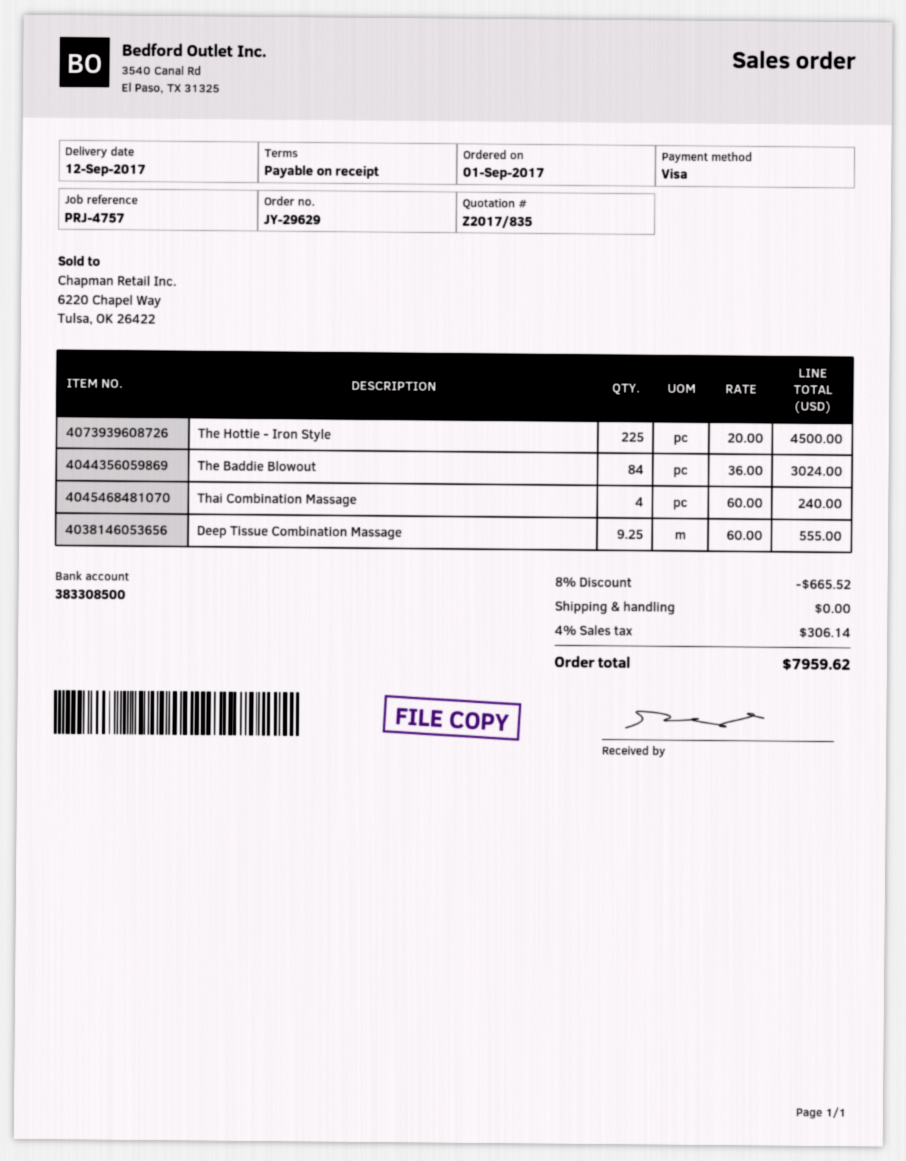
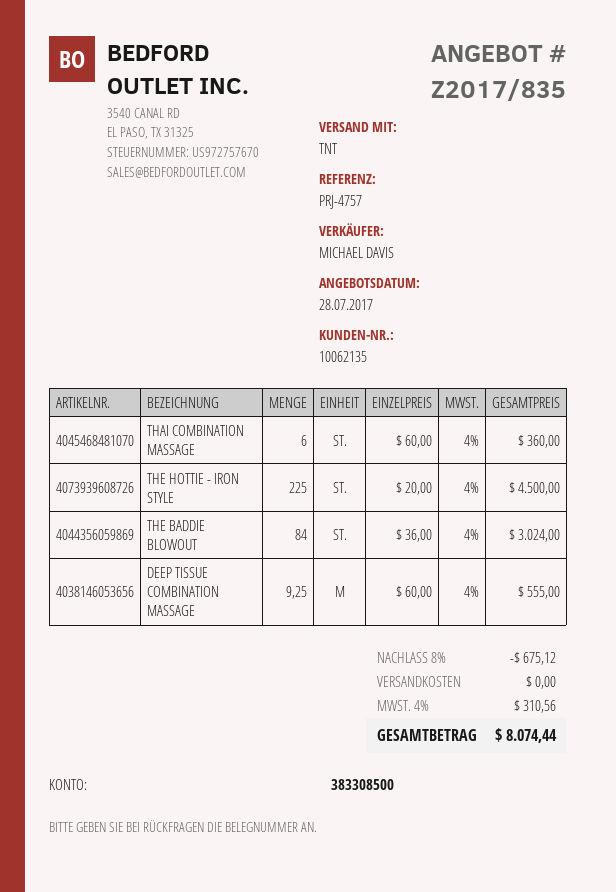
Thai Combination Massage: 4 x 60.00 = 240.00 -> 6 x 60.00 = 360.00
discount: 8% = 665.52 -> 8% = 675.12
tax: 4% = 306.14 -> 4% = 310.56
total: 7959.62 -> 8074.44

